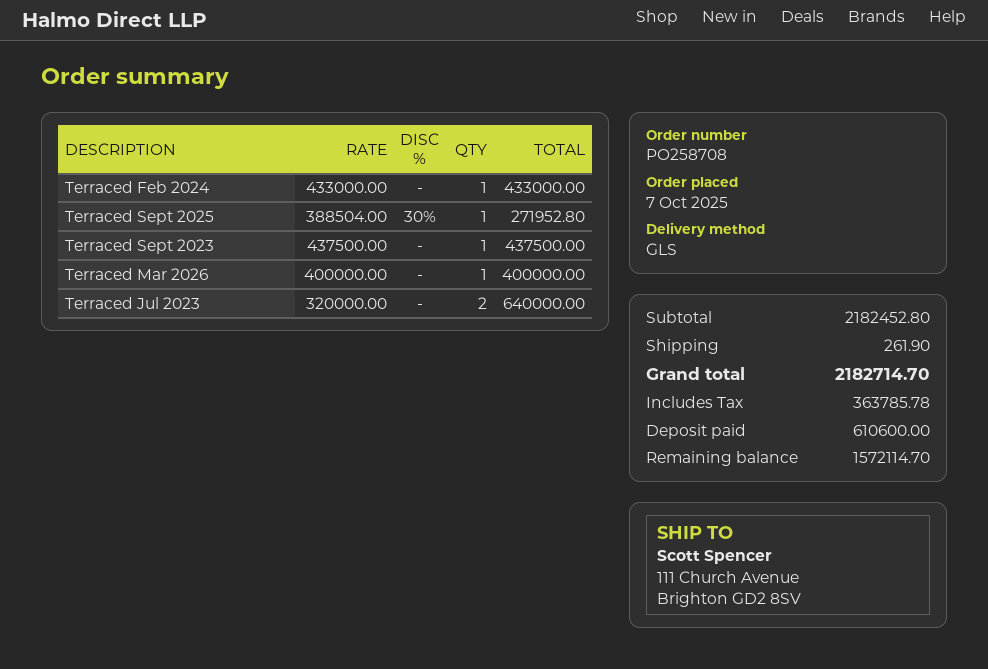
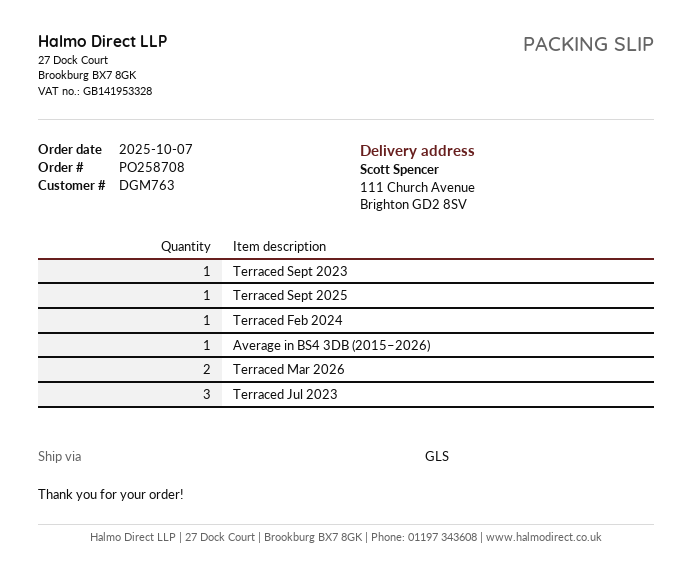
Terraced Mar 2026: 1 -> 2
Terraced Jul 2023: 2 -> 3
Average in BS4 3DB (2015–2026): none -> 1

